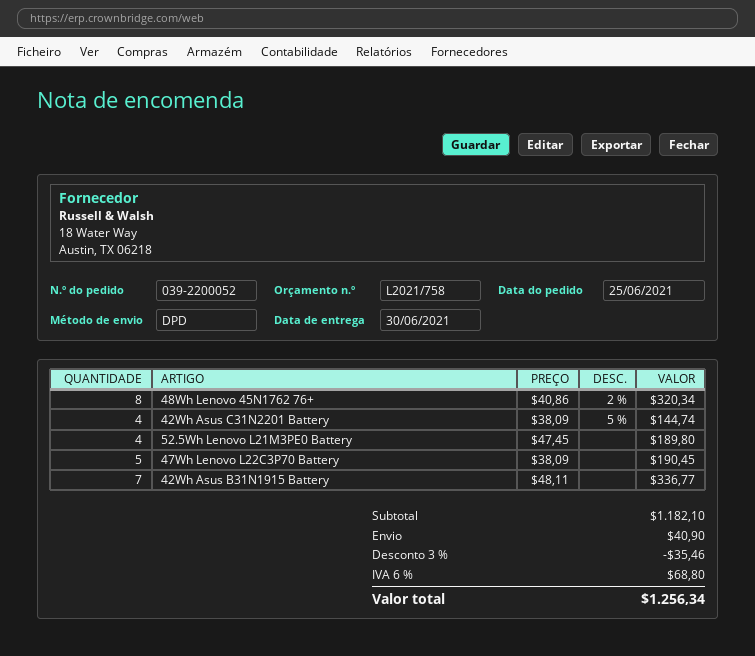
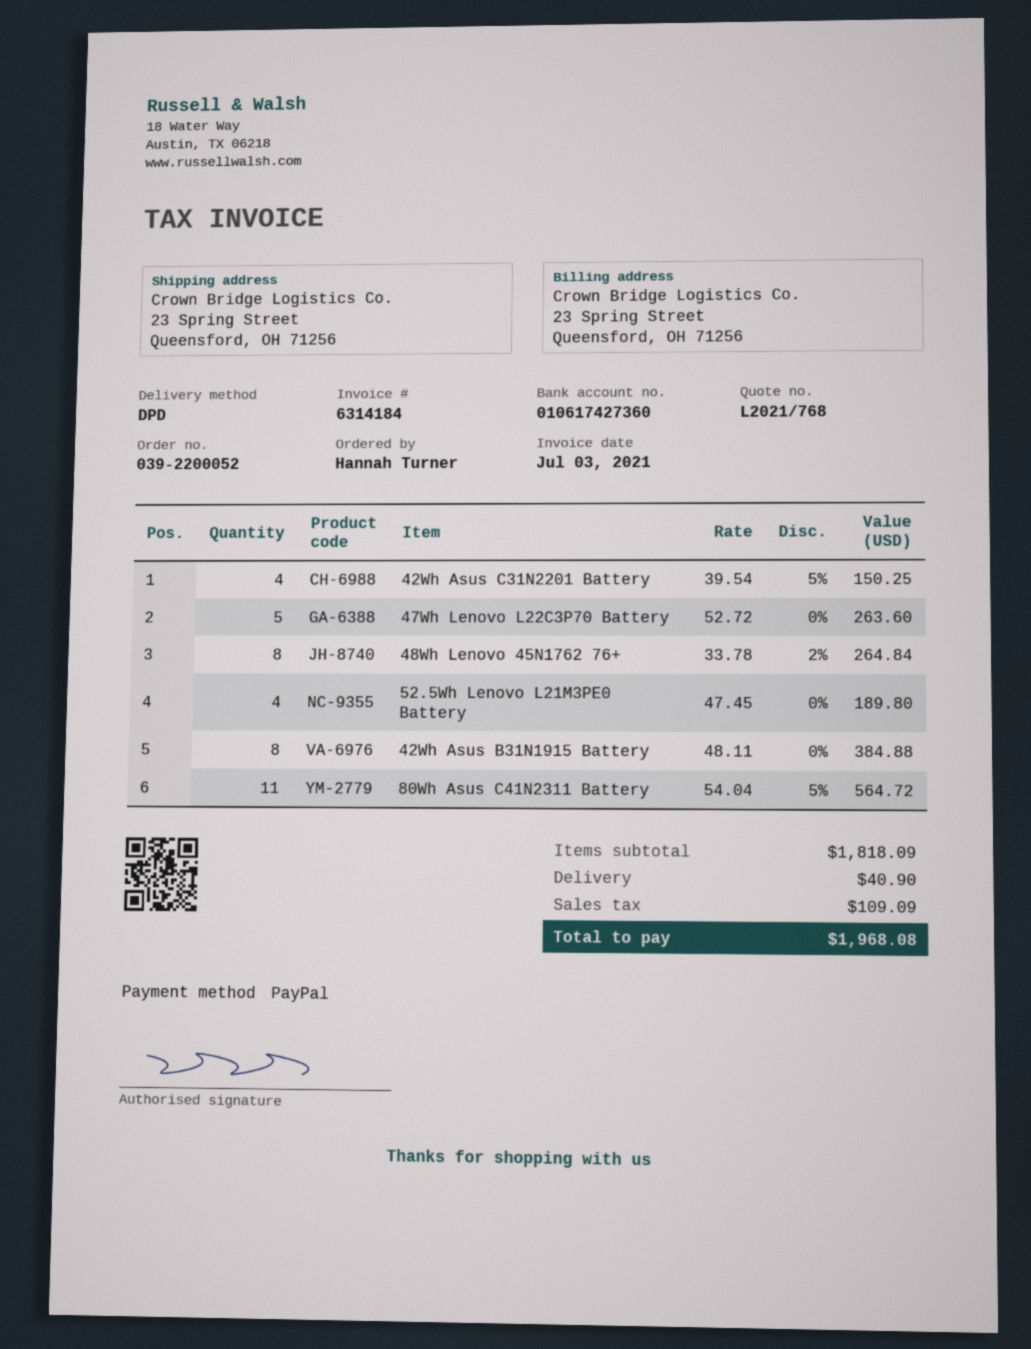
quote number: L2021/758 -> L2021/768
48Wh Lenovo 45N1762 76+: 8 x 40.86 - 2% = 320.34 -> 8 x 33.78 - 2% = 264.84
42Wh Asus C31N2201 Battery: 4 x 38.09 - 5% = 144.74 -> 4 x 39.54 - 5% = 150.25
47Wh Lenovo L22C3P70 Battery: 5 x 38.09 = 190.45 -> 5 x 52.72 = 263.60
42Wh Asus B31N1915 Battery: 7 x 48.11 = 336.77 -> 8 x 48.11 = 384.88
80Wh Asus C41N2311 Battery: none -> 11 x 54.04 - 5% = 564.72
subtotal: 1182.10 -> 1818.09
discount: 3% = 35.46 -> none
tax: 68.80 -> 109.09
total: 1256.34 -> 1968.08

